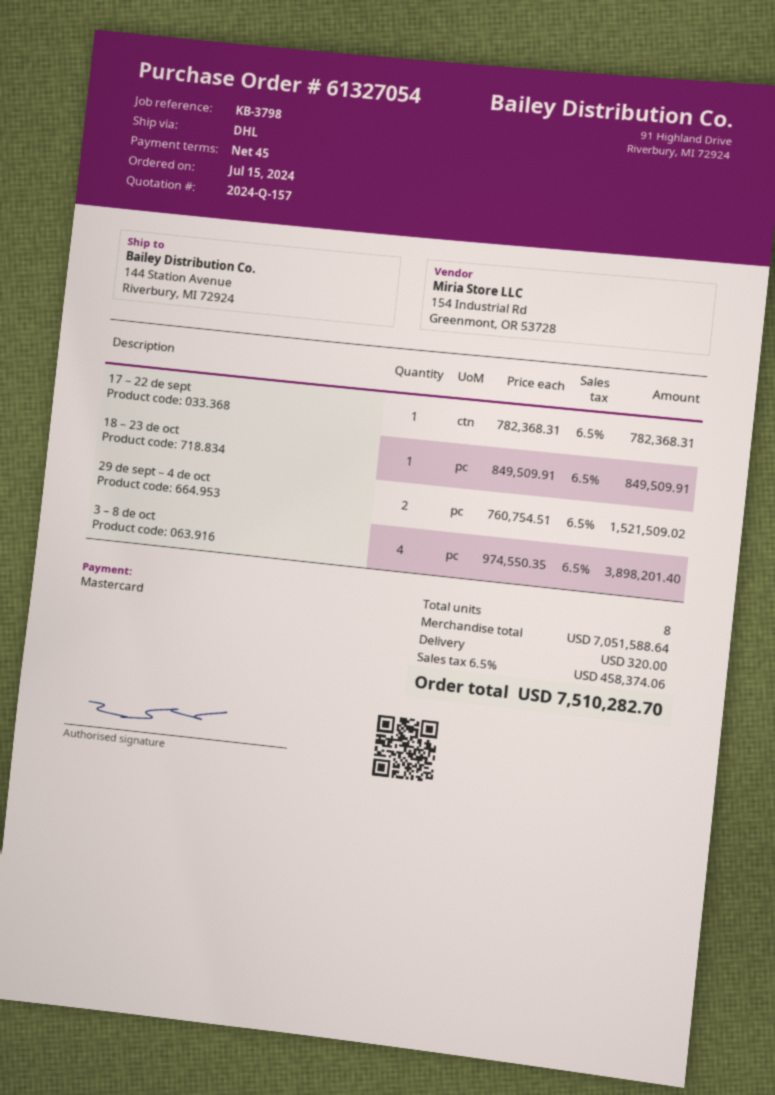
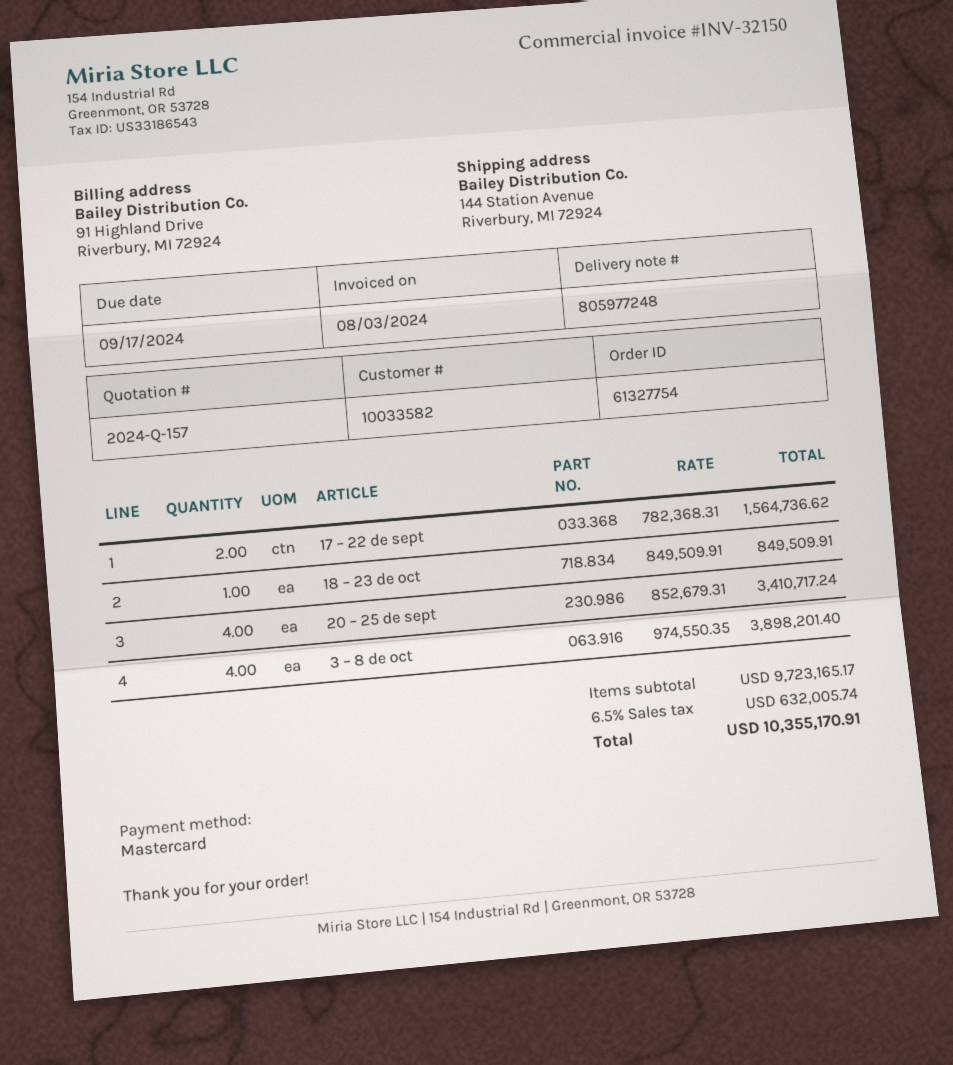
order number: 61327054 -> 61327754
17 – 22 de sept: 1 x 782368.31 = 782368.31 -> 2 x 782368.31 = 1564736.62
29 de sept – 4 de oct: 2 x 760754.51 = 1521509.02 -> none
20 – 25 de sept: none -> 4 x 852679.31 = 3410717.24
subtotal: 7051588.64 -> 9723165.17
shipping: 320.00 -> none
tax: 6.5% = 458374.06 -> 6.5% = 632005.74
total: 7510282.70 -> 10355170.91

